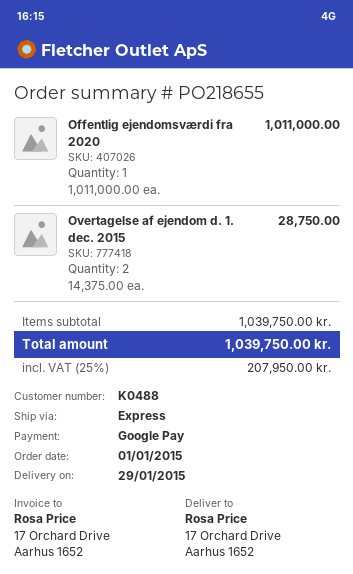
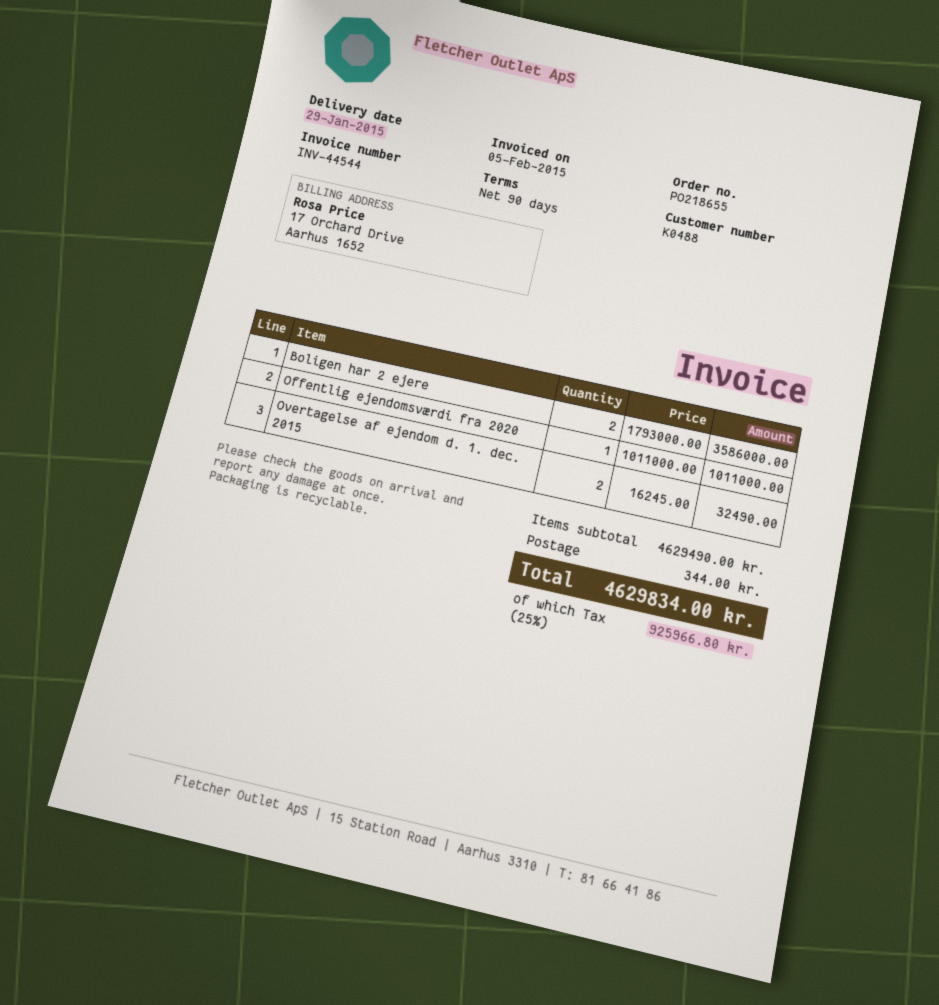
Overtagelse af ejendom d. 1. dec. 2015: 2 x 14375.00 = 28750.00 -> 2 x 16245.00 = 32490.00
Boligen har 2 ejere: none -> 2 x 1793000.00 = 3586000.00
subtotal: 1039750.00 -> 4629490.00
shipping: none -> 344.00
tax: 25% = 207950.00 -> 25% = 925966.80
total: 1039750.00 -> 4629834.00

